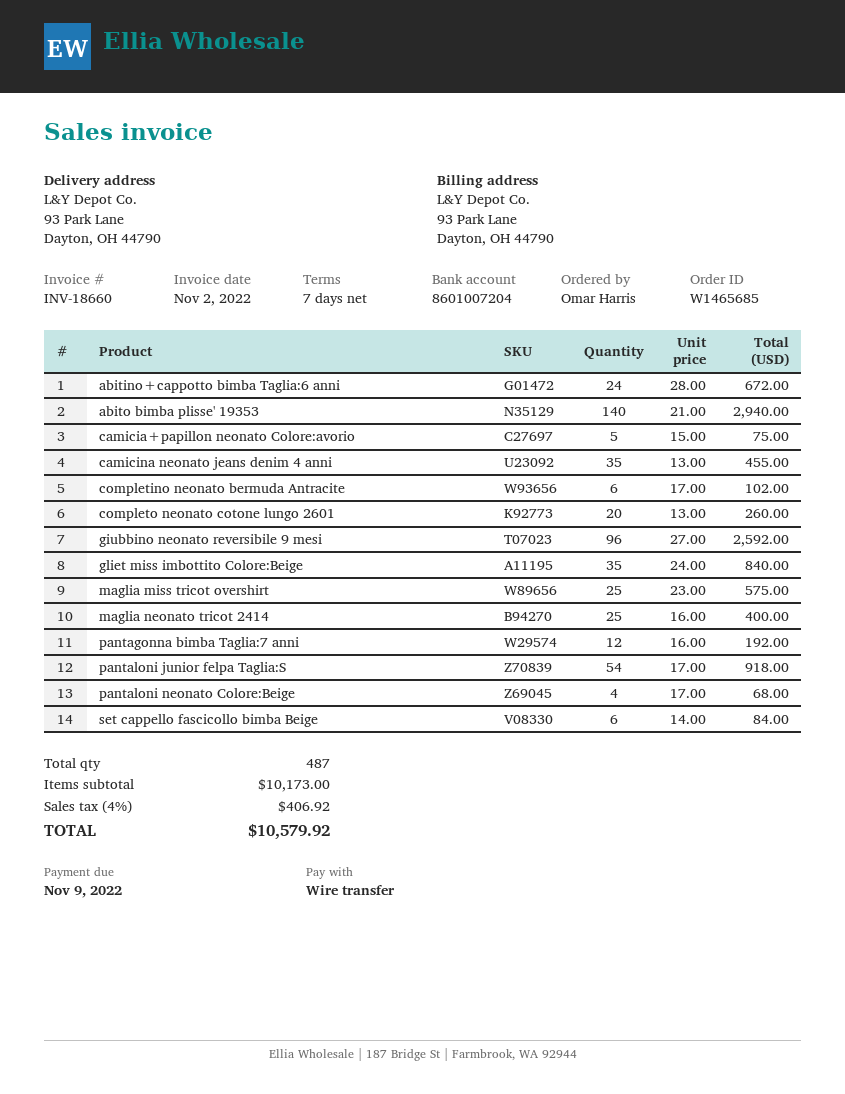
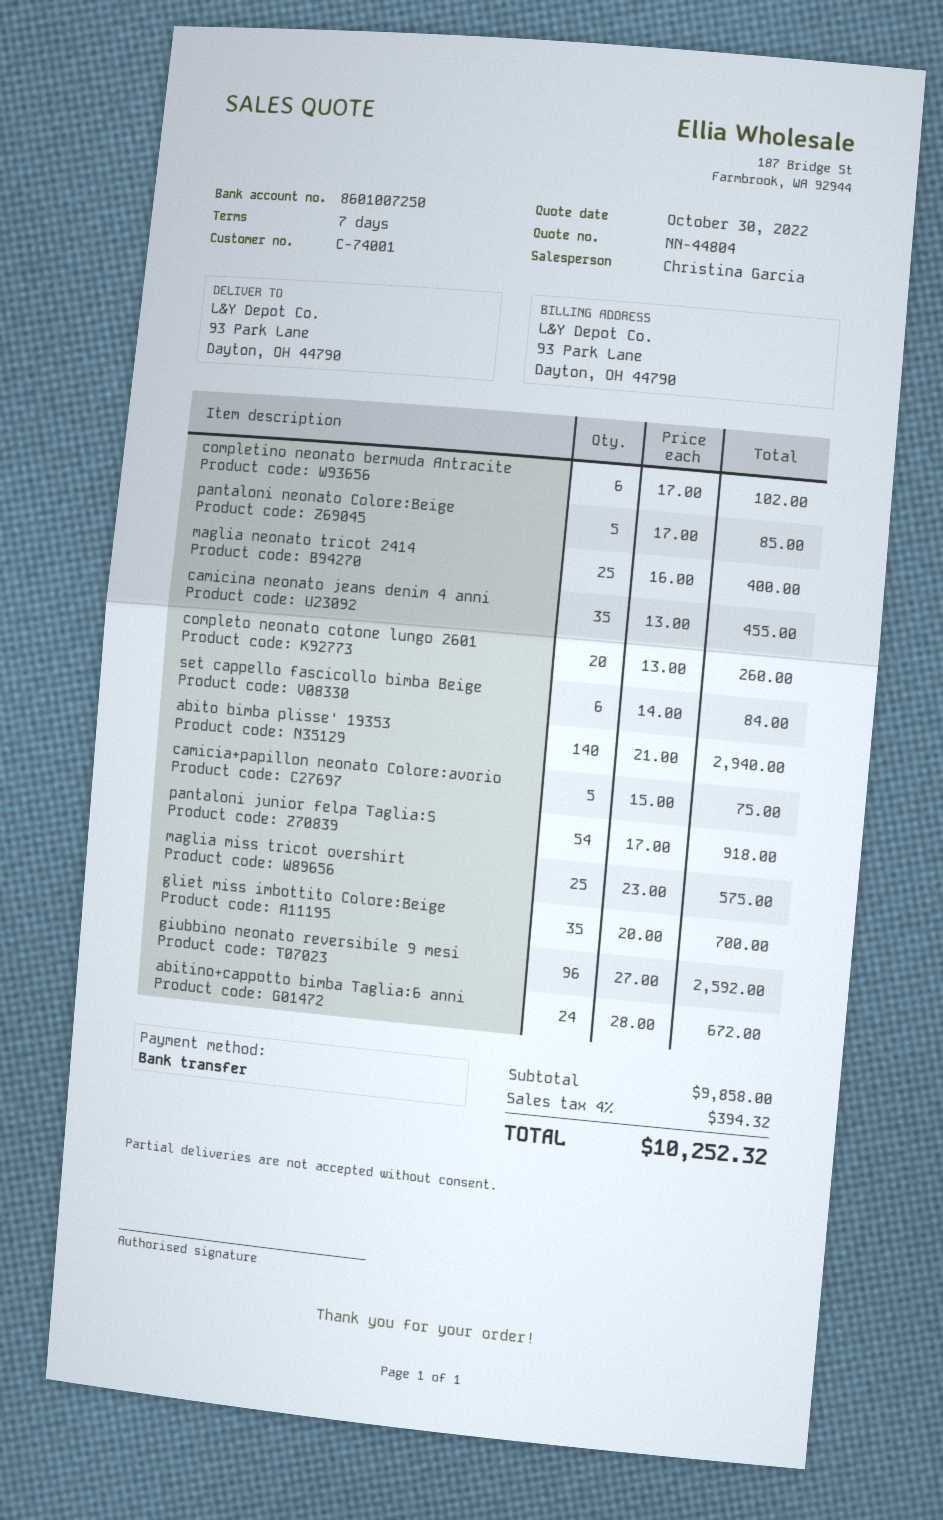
bank account: 8601007204 -> 8601007250
gliet miss imbottito Colore:Beige: 35 x 24.00 = 840.00 -> 35 x 20.00 = 700.00
pantagonna bimba Taglia:7 anni: 12 x 16.00 = 192.00 -> none
pantaloni neonato Colore:Beige: 4 x 17.00 = 68.00 -> 5 x 17.00 = 85.00
subtotal: 10173.00 -> 9858.00
tax: 4% = 406.92 -> 4% = 394.32
total: 10579.92 -> 10252.32

